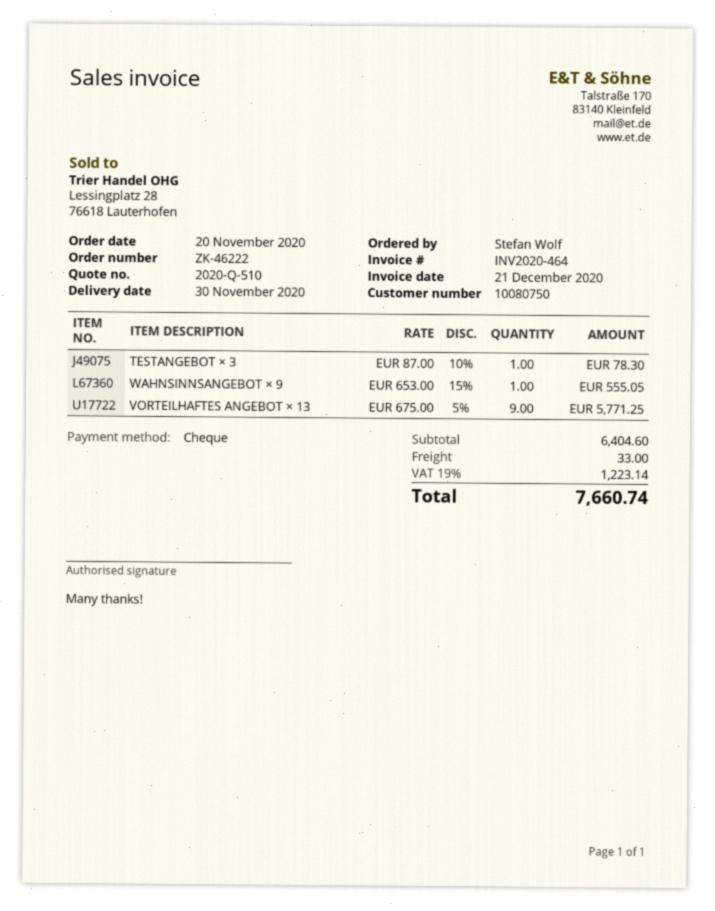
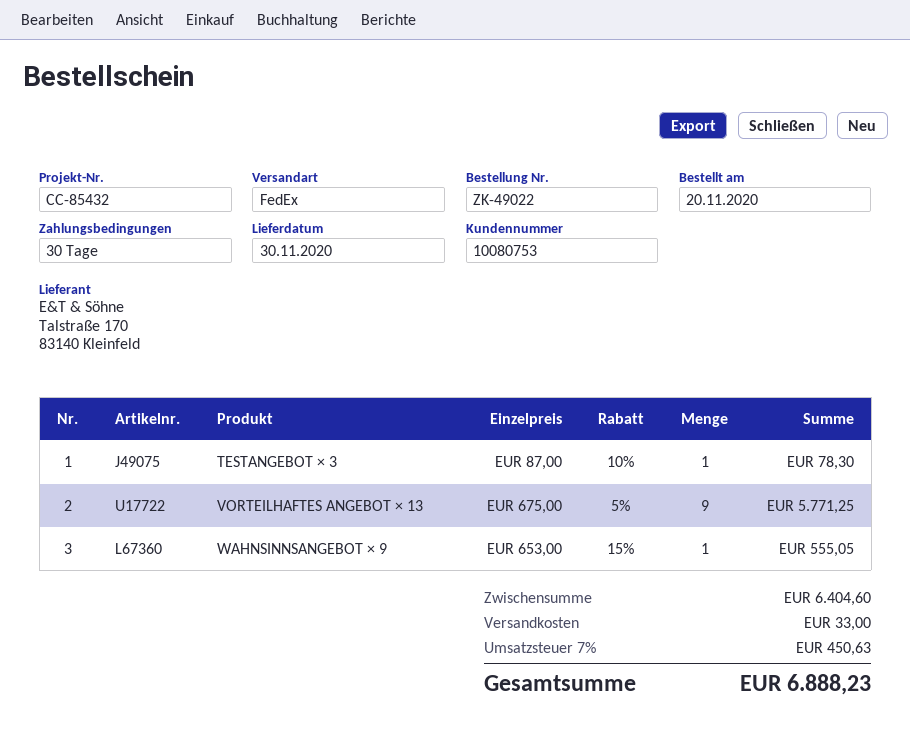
order number: ZK-46222 -> ZK-49022
customer number: 10080750 -> 10080753
tax: 19% = 1223.14 -> 7% = 450.63
total: 7660.74 -> 6888.23

